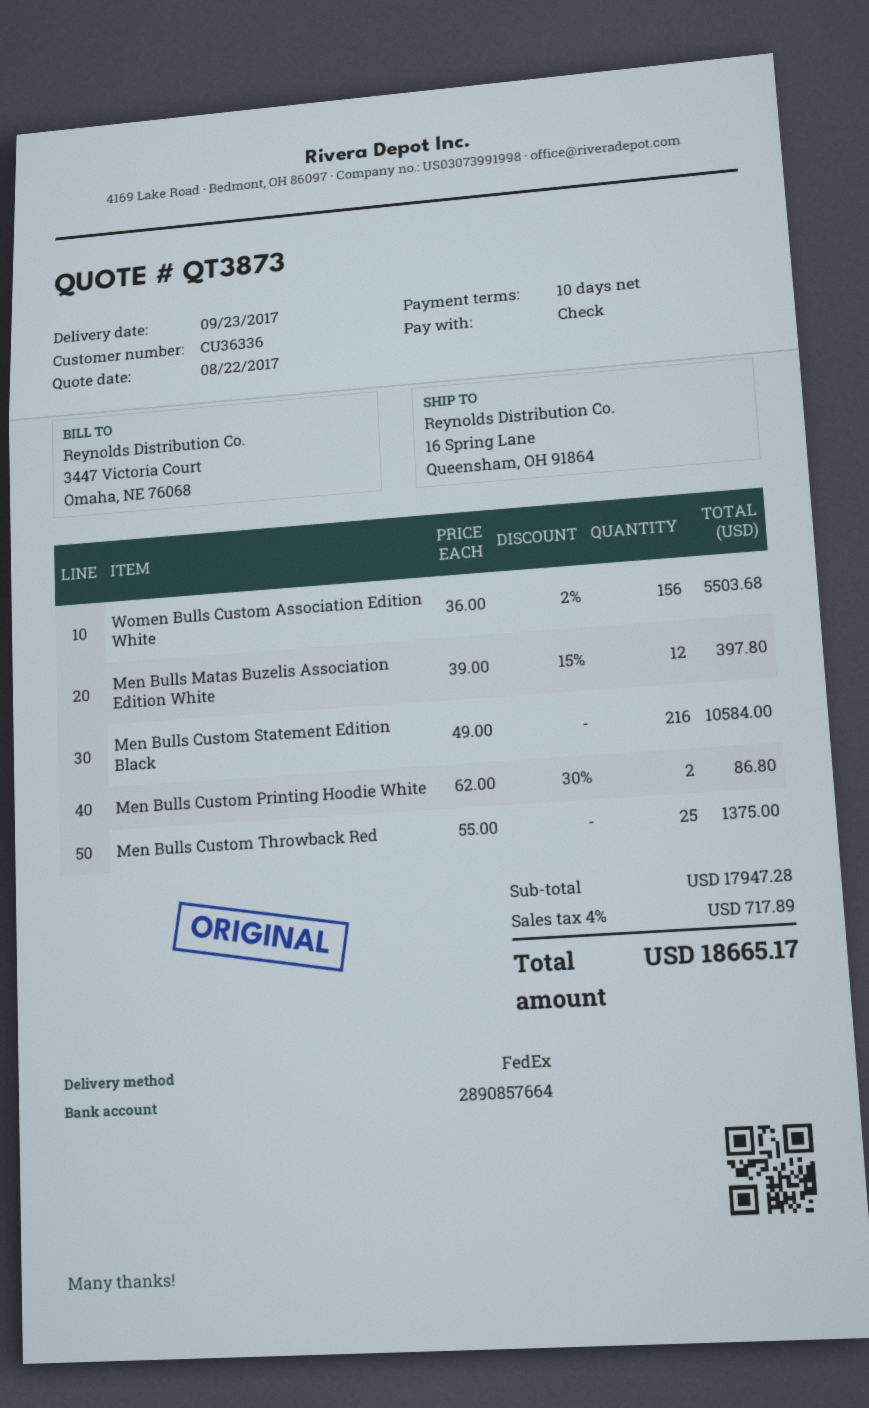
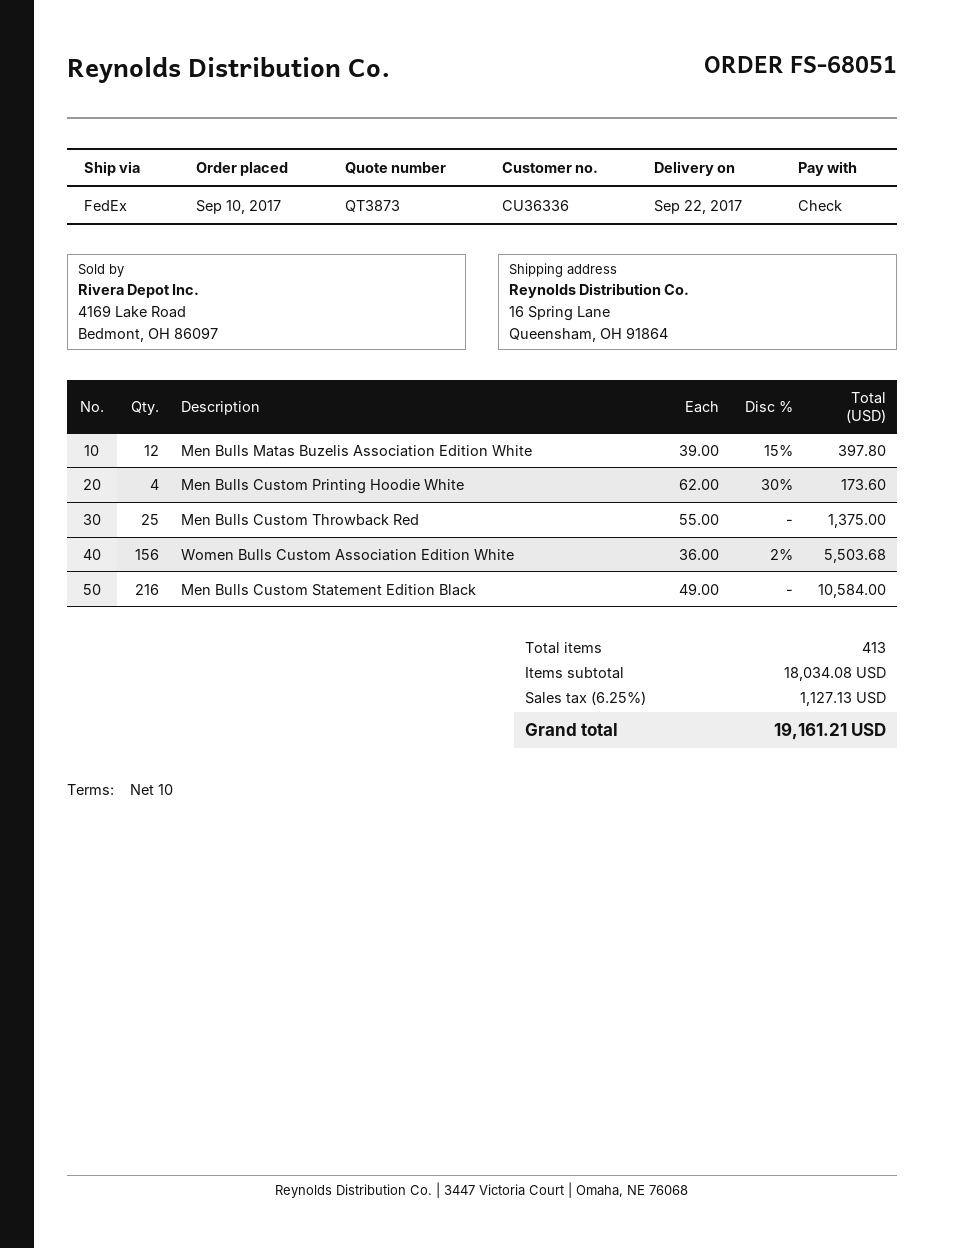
delivery date: 2017-09-23 -> 2017-09-22
Men Bulls Custom Printing Hoodie White: 2 x 62.00 - 30% = 86.80 -> 4 x 62.00 - 30% = 173.60
subtotal: 17947.28 -> 18034.08
tax: 4% = 717.89 -> 6.25% = 1127.13
total: 18665.17 -> 19161.21

